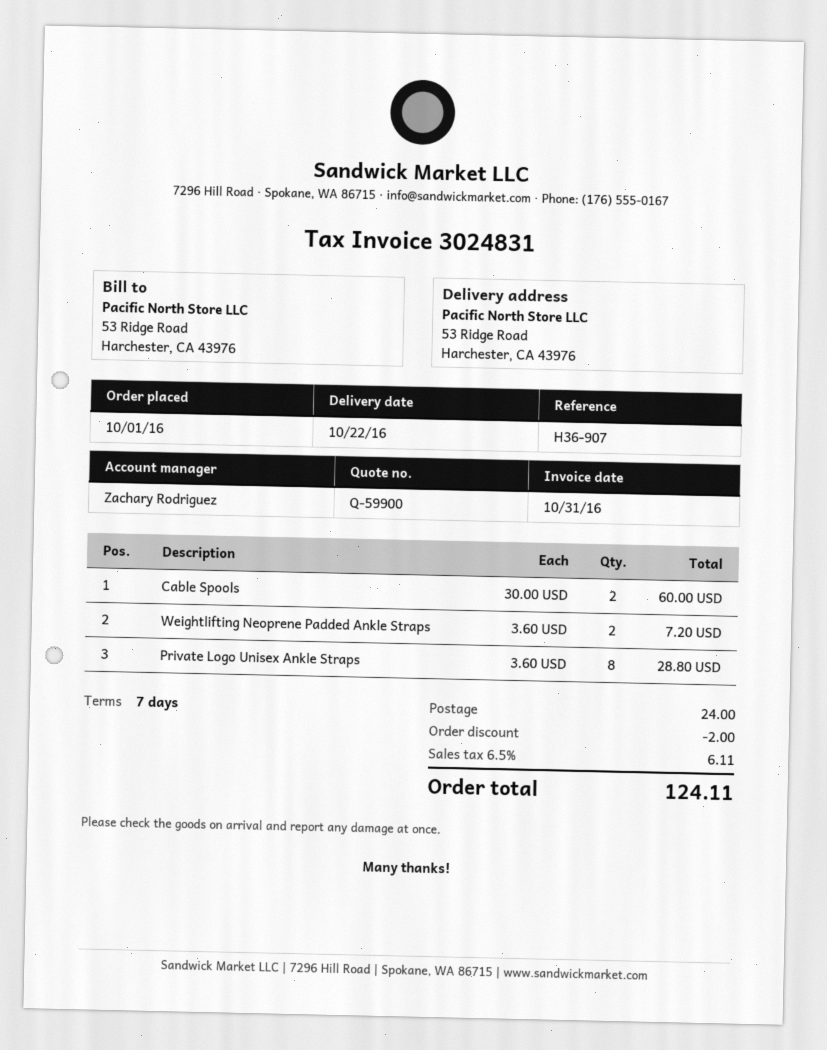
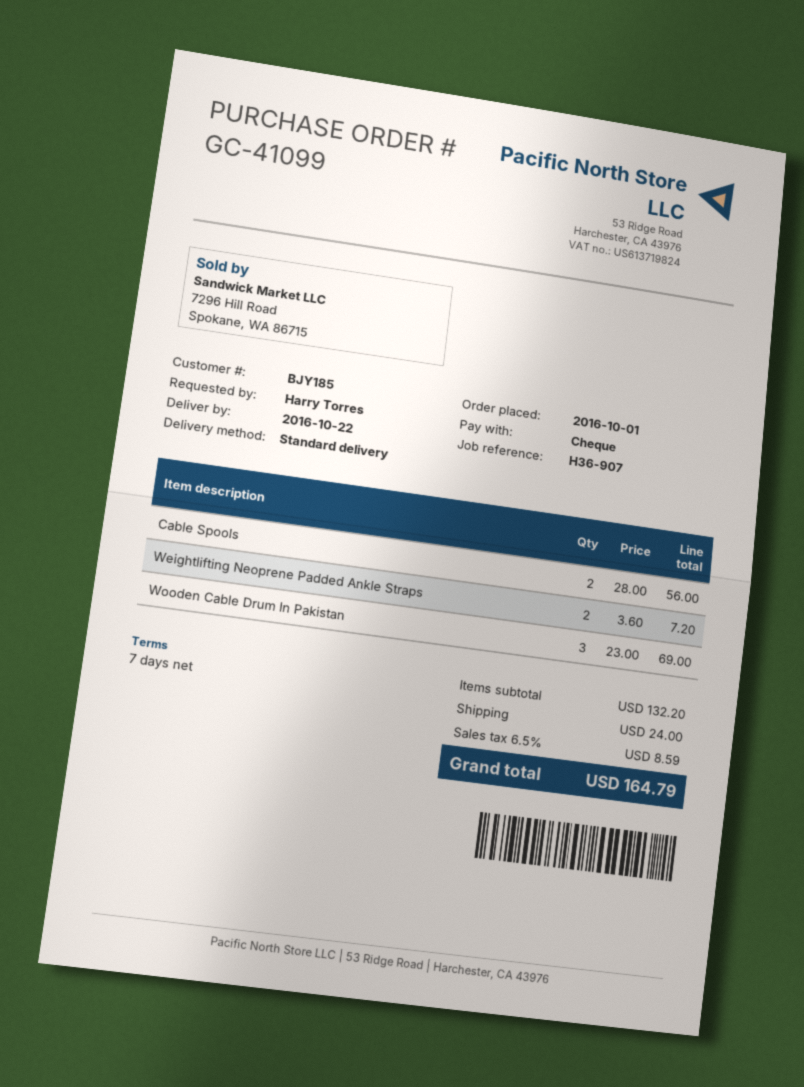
Cable Spools: 2 x 30.00 = 60.00 -> 2 x 28.00 = 56.00
Private Logo Unisex Ankle Straps: 8 x 3.60 = 28.80 -> none
Wooden Cable Drum In Pakistan: none -> 3 x 23.00 = 69.00
discount: 2.00 -> none
tax: 6.5% = 6.11 -> 6.5% = 8.59
total: 124.11 -> 164.79

